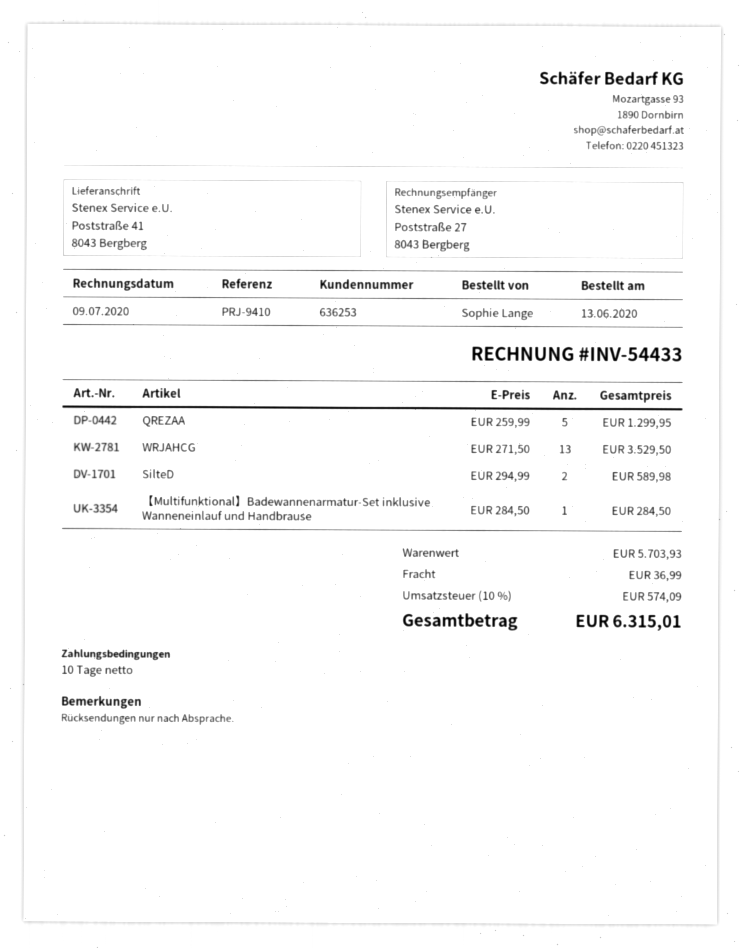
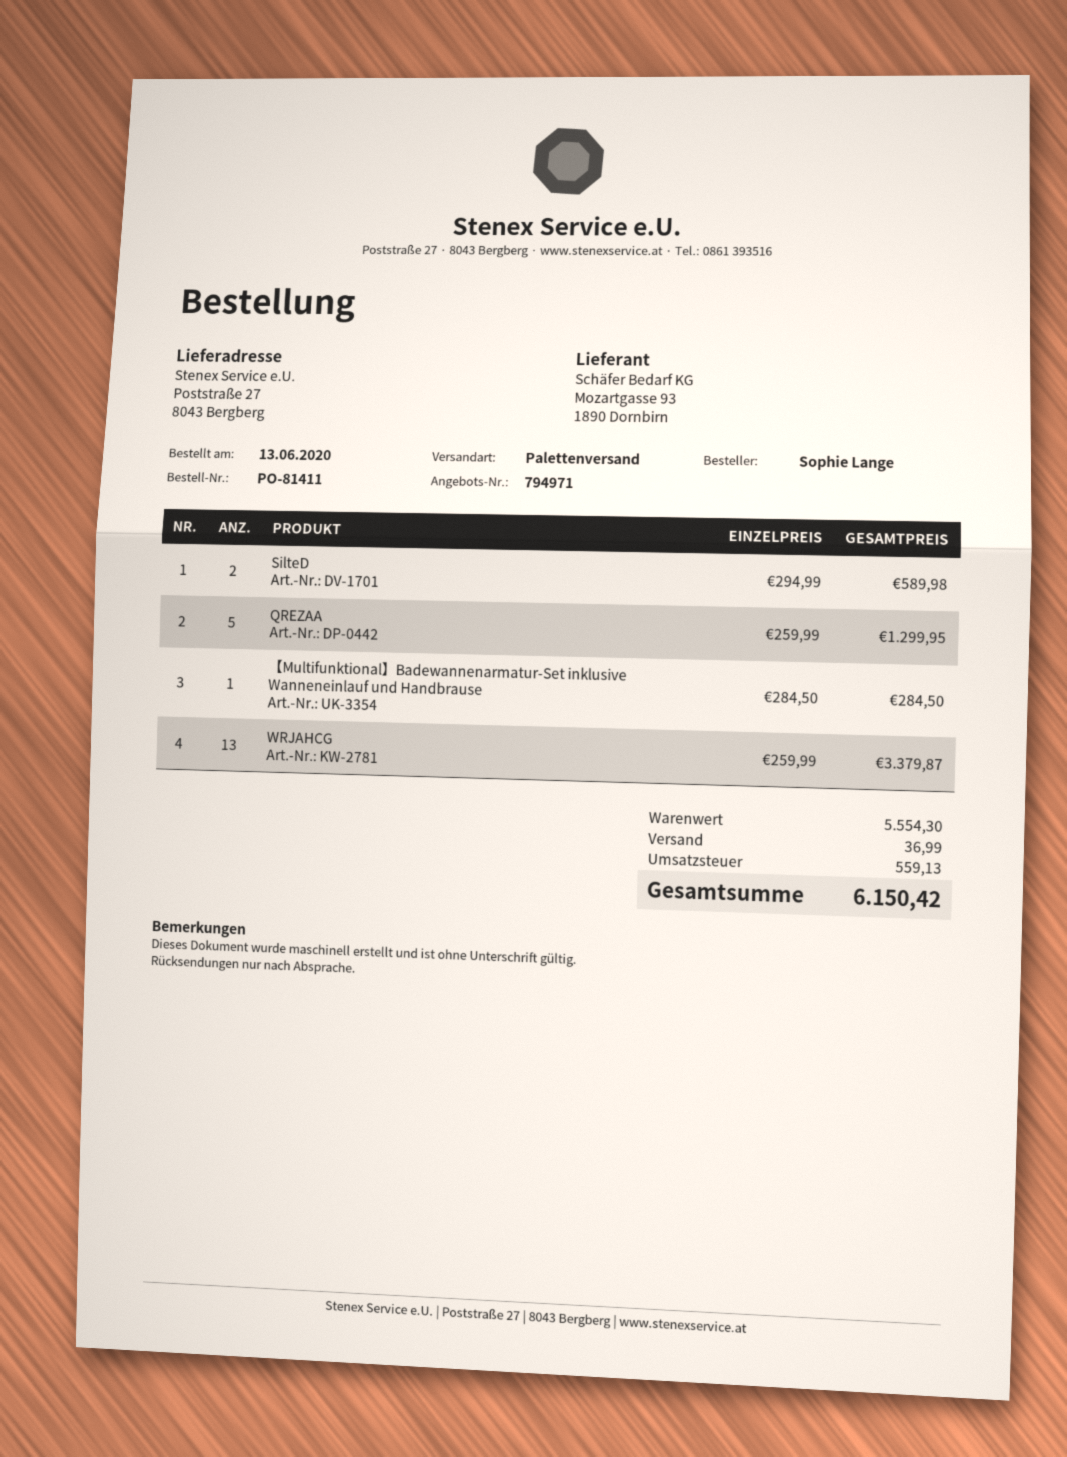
ship to: Poststraße 41, 8043 Bergberg -> Poststraße 27, 8043 Bergberg
WRJAHCG: 13 x 271.50 = 3529.50 -> 13 x 259.99 = 3379.87
subtotal: 5703.93 -> 5554.30
tax: 574.09 -> 559.13
total: 6315.01 -> 6150.42

